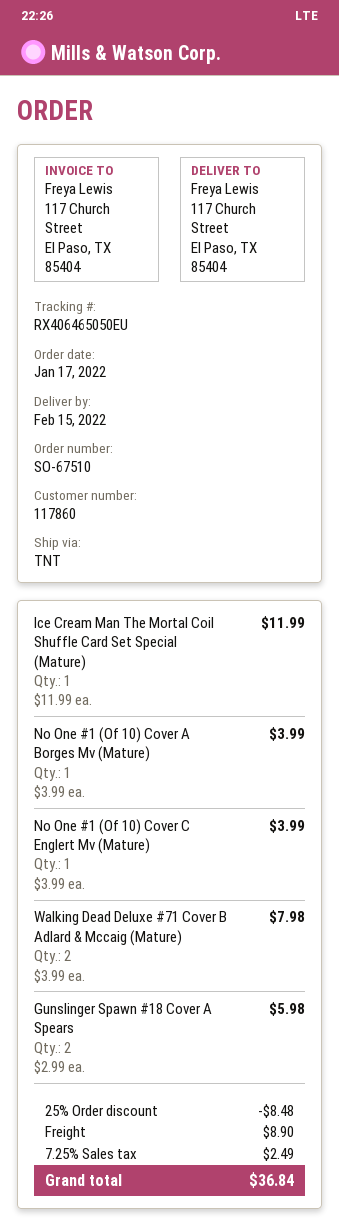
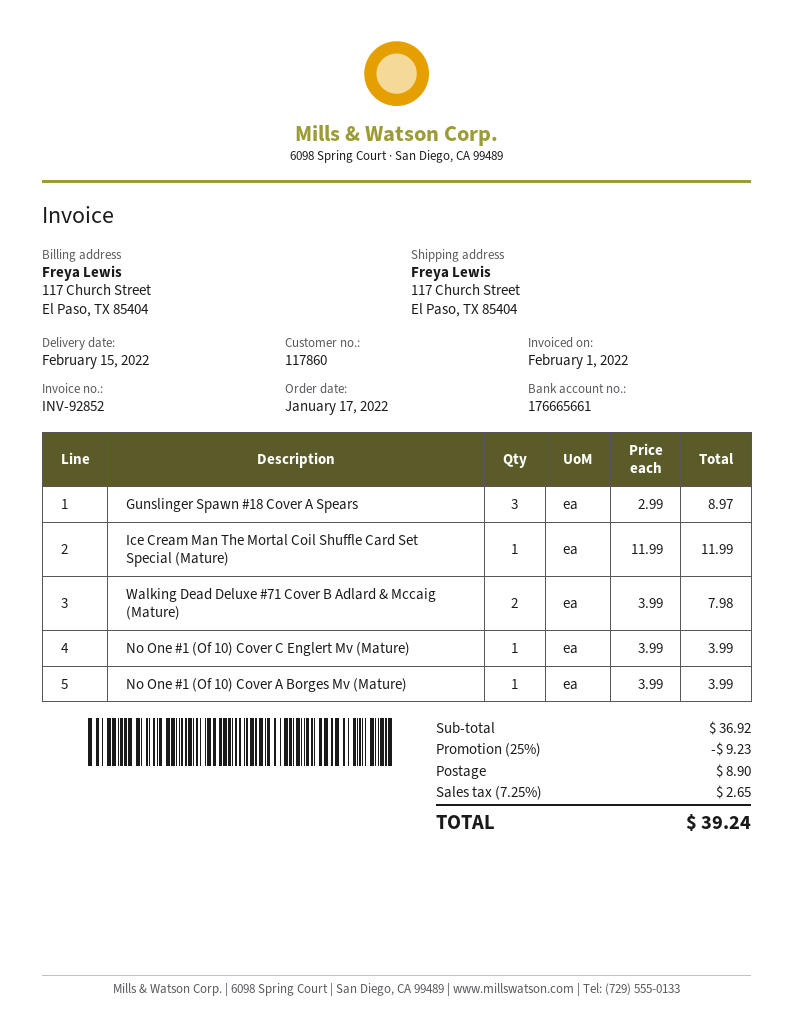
Gunslinger Spawn #18 Cover A Spears: 2 x 2.99 = 5.98 -> 3 x 2.99 = 8.97
discount: 25% = 8.48 -> 25% = 9.23
tax: 7.25% = 2.49 -> 7.25% = 2.65
total: 36.84 -> 39.24

